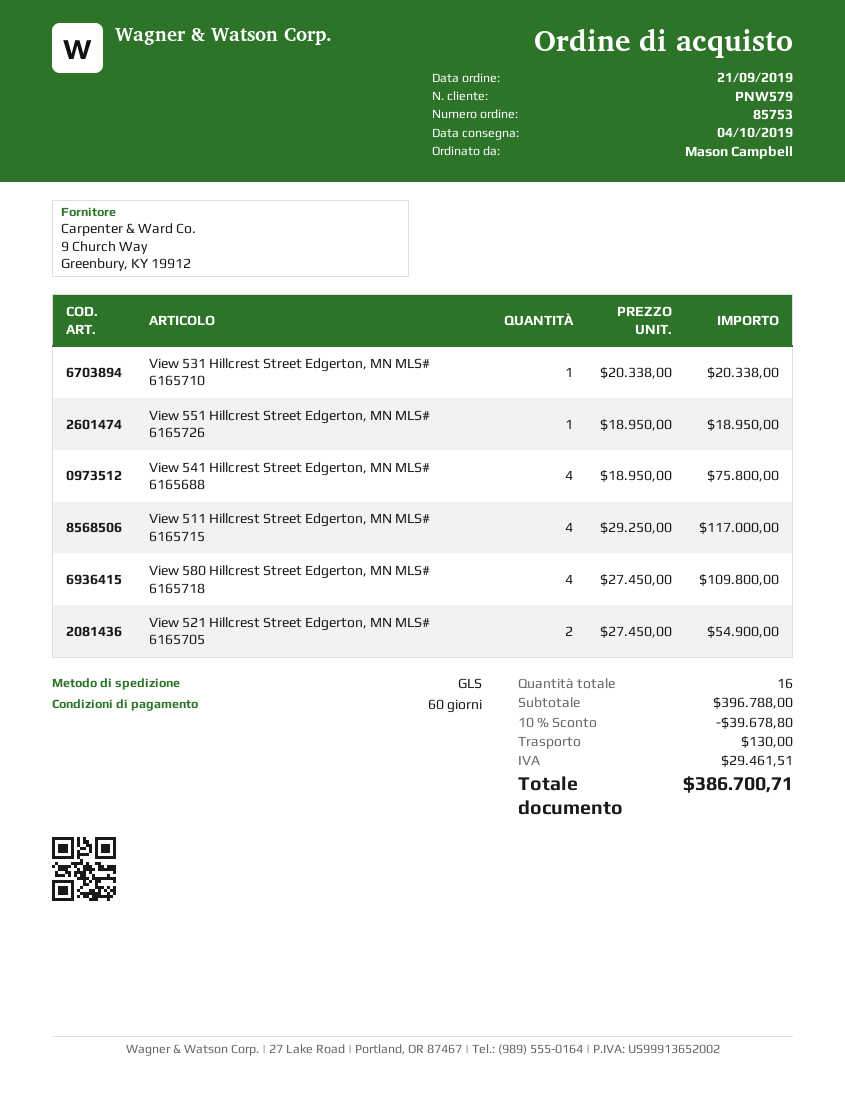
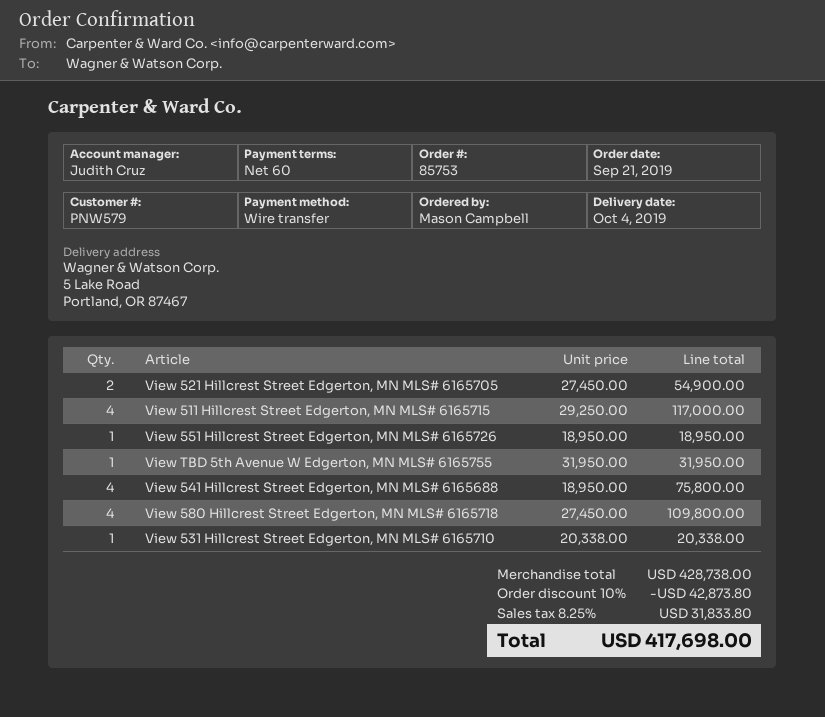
View TBD 5th Avenue W Edgerton, MN MLS# 6165755: none -> 1 x 31950.00 = 31950.00
subtotal: 396788.00 -> 428738.00
discount: 10% = 39678.80 -> 10% = 42873.80
shipping: 130.00 -> none
tax: 29461.51 -> 31833.80
total: 386700.71 -> 417698.00

